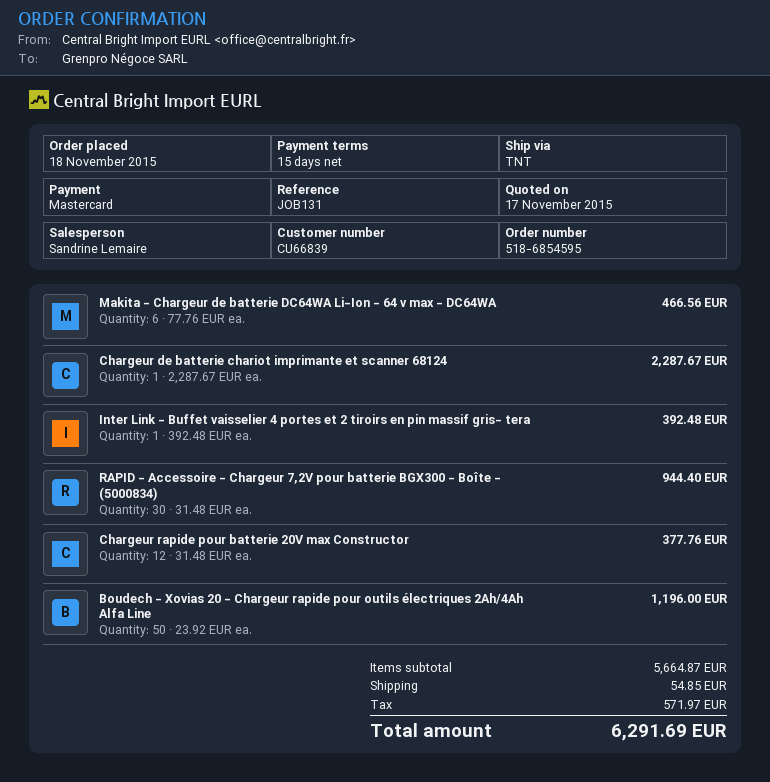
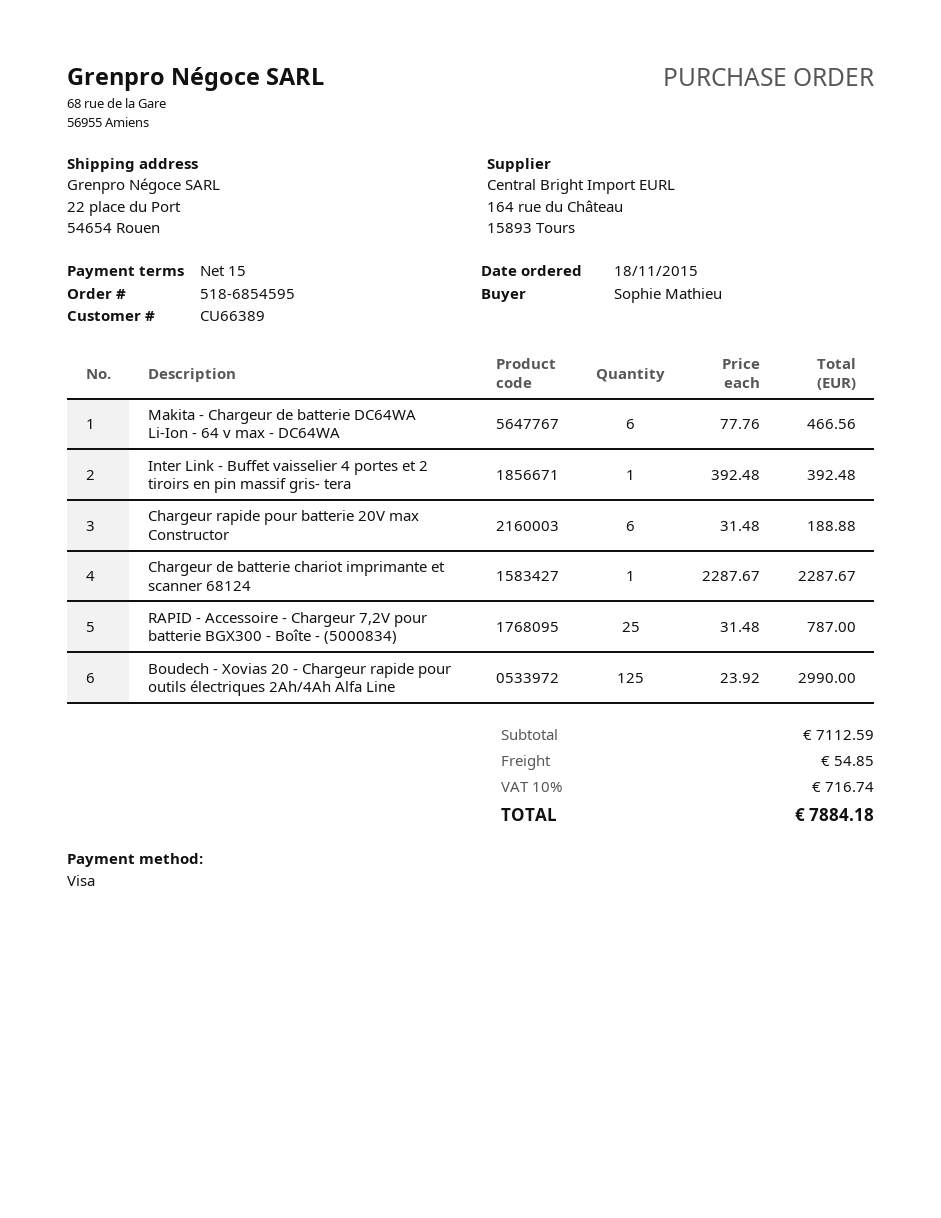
customer number: CU66839 -> CU66389
payment method: Mastercard -> Visa
RAPID - Accessoire - Chargeur 7,2V pour batterie BGX300 - Boîte - (5000834): 30 x 31.48 = 944.40 -> 25 x 31.48 = 787.00
Chargeur rapide pour batterie 20V max Constructor: 12 x 31.48 = 377.76 -> 6 x 31.48 = 188.88
Boudech - Xovias 20 - Chargeur rapide pour outils électriques 2Ah/4Ah Alfa Line: 50 x 23.92 = 1196.00 -> 125 x 23.92 = 2990.00
subtotal: 5664.87 -> 7112.59
tax: 571.97 -> 716.74
total: 6291.69 -> 7884.18

